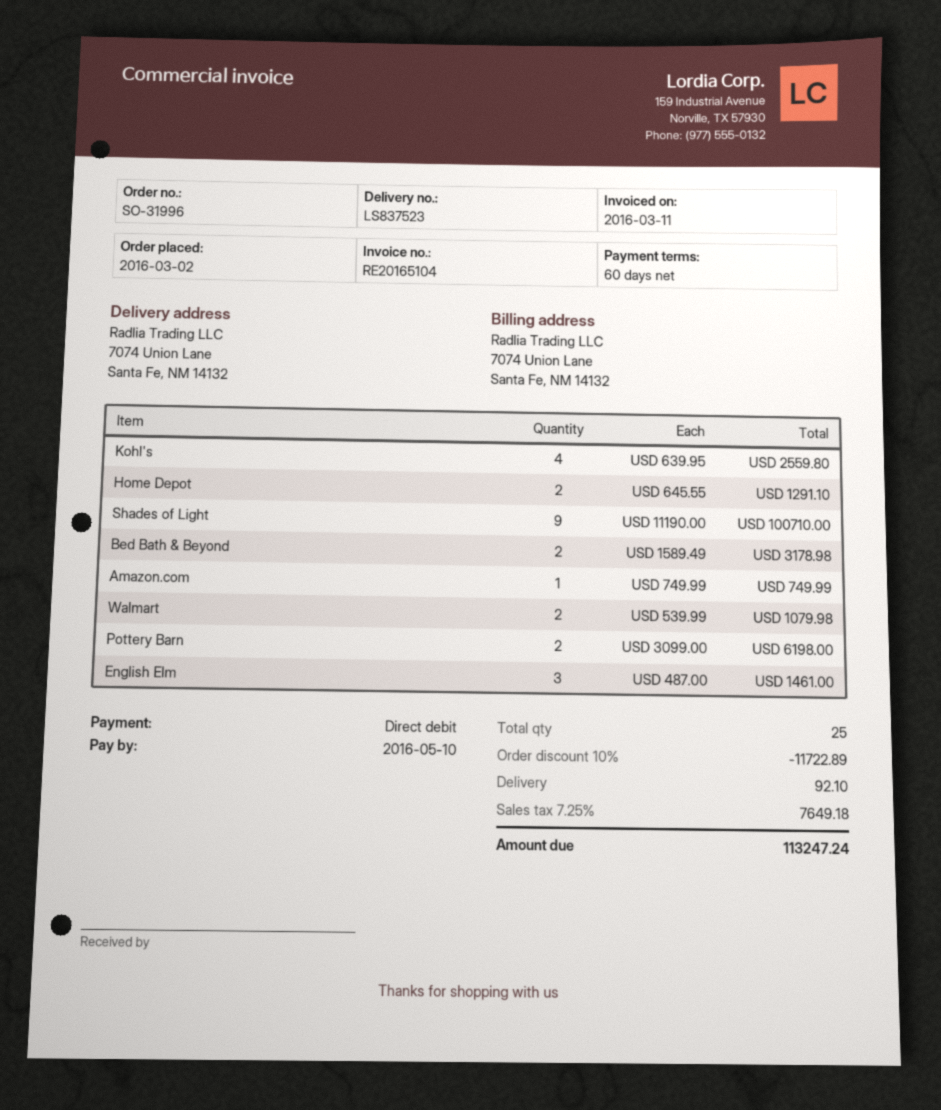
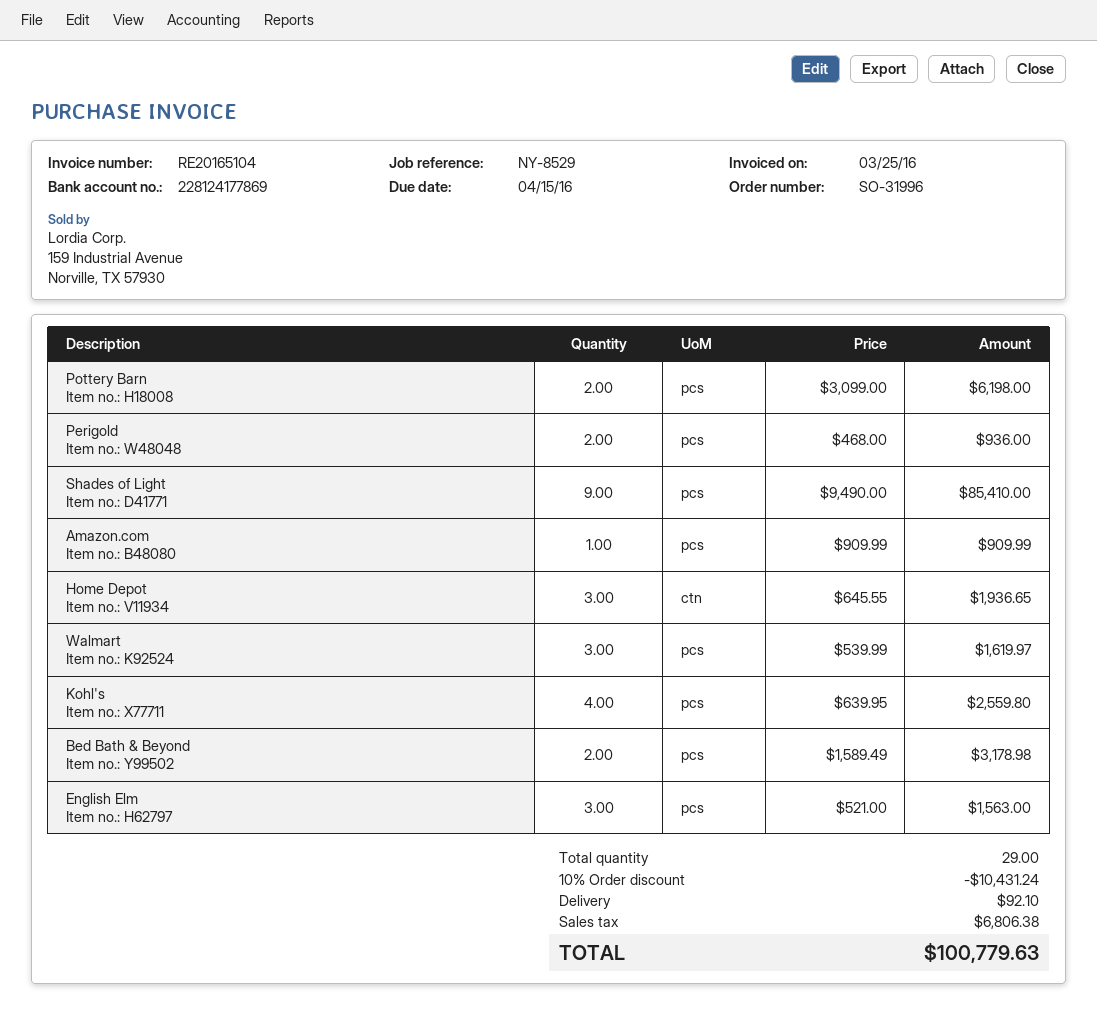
invoice date: 2016-03-11 -> 2016-03-25
due date: 2016-05-10 -> 2016-04-15
Home Depot: 2 x 645.55 = 1291.10 -> 3 x 645.55 = 1936.65
Shades of Light: 9 x 11190.00 = 100710.00 -> 9 x 9490.00 = 85410.00
Amazon.com: 1 x 749.99 = 749.99 -> 1 x 909.99 = 909.99
Walmart: 2 x 539.99 = 1079.98 -> 3 x 539.99 = 1619.97
English Elm: 3 x 487.00 = 1461.00 -> 3 x 521.00 = 1563.00
Perigold: none -> 2 x 468.00 = 936.00
total quantity: 25 -> 29
discount: 10% = 11722.89 -> 10% = 10431.24
tax: 7649.18 -> 6806.38
total: 113247.24 -> 100779.63

